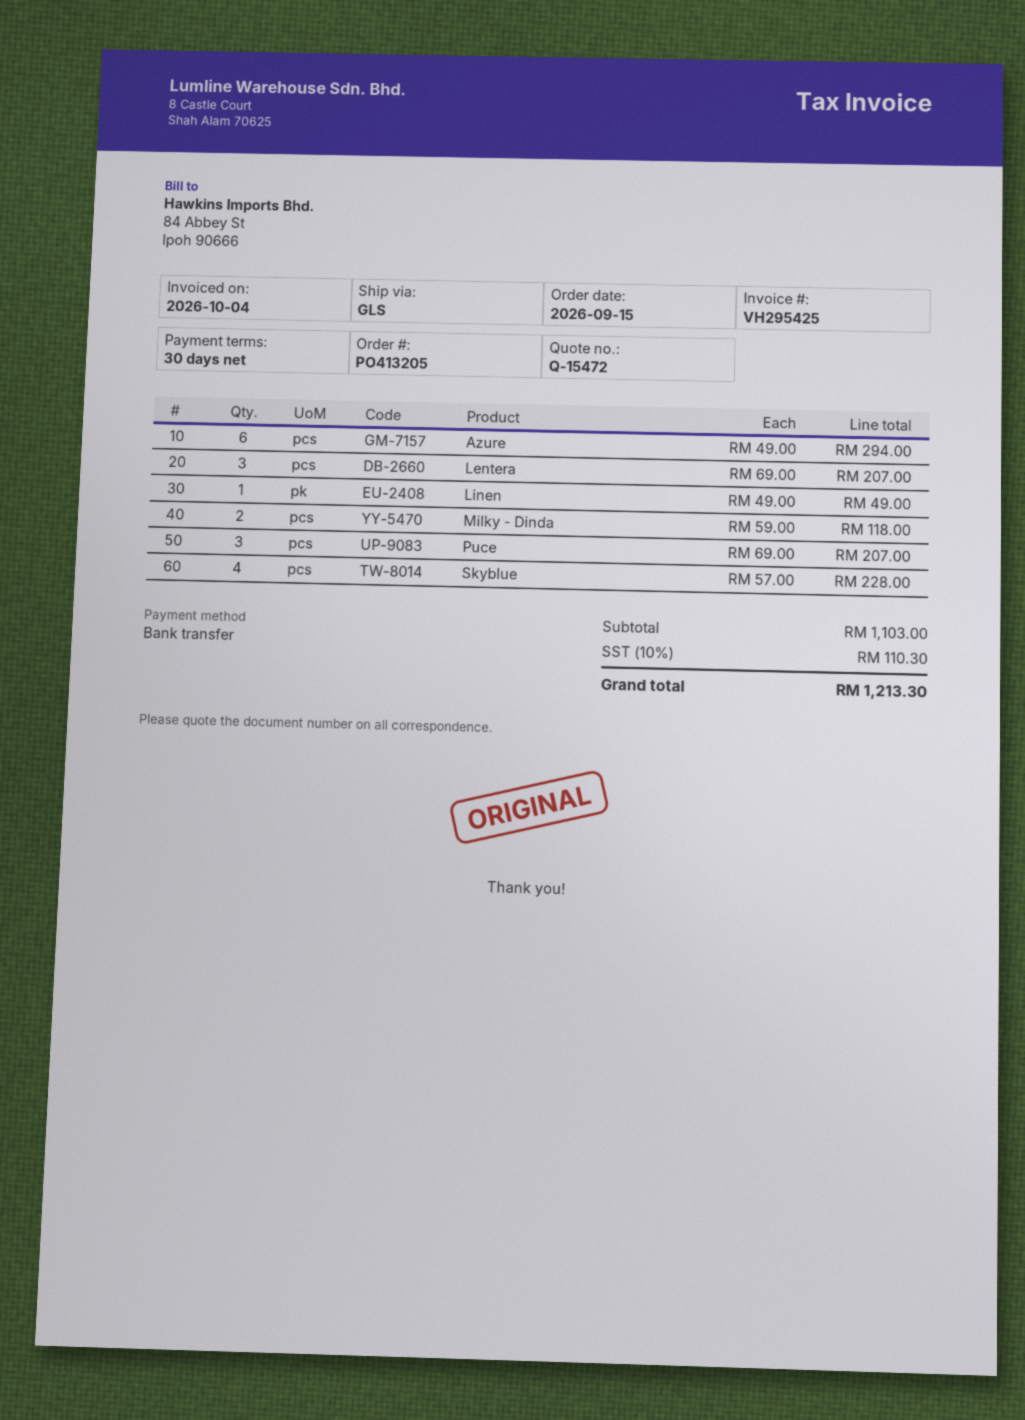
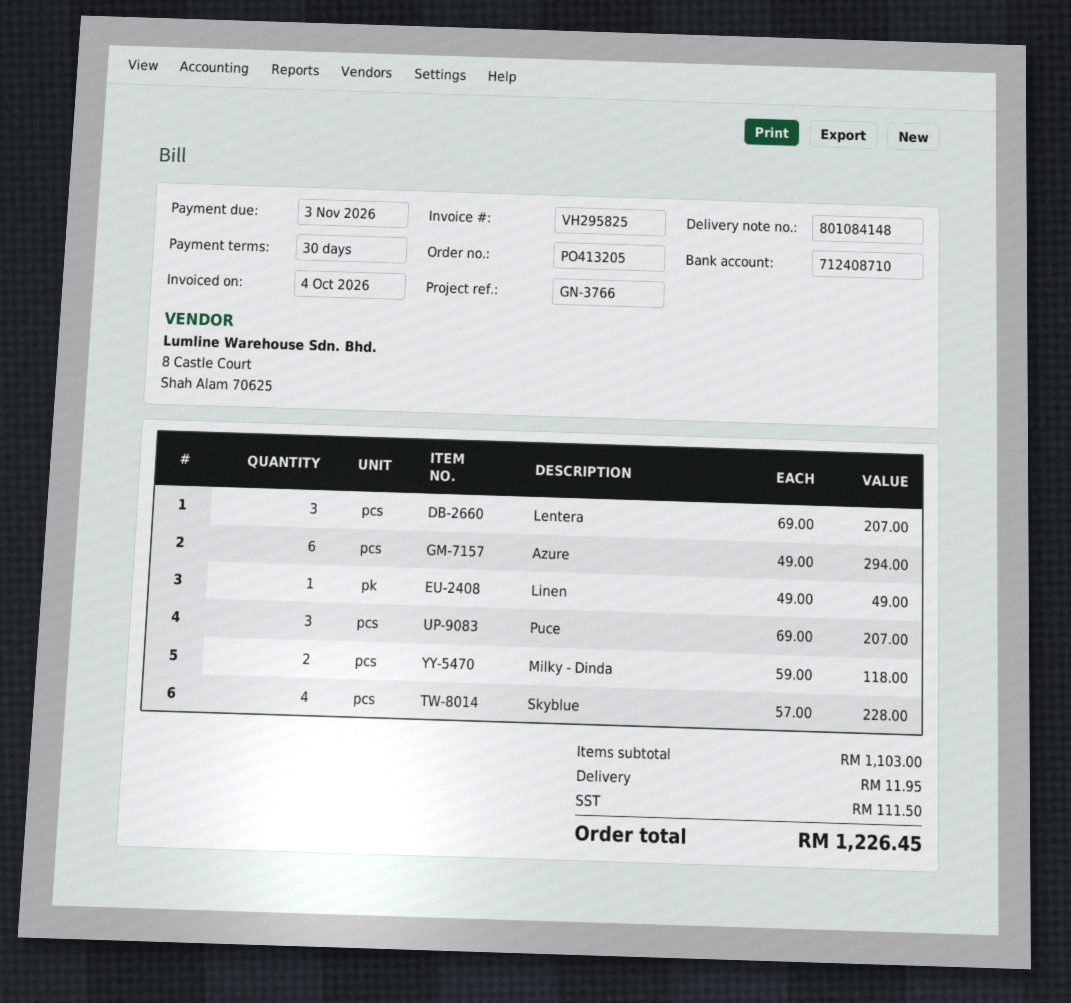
invoice number: VH295425 -> VH295825
shipping: none -> 11.95
tax: 110.30 -> 111.50
total: 1213.30 -> 1226.45

